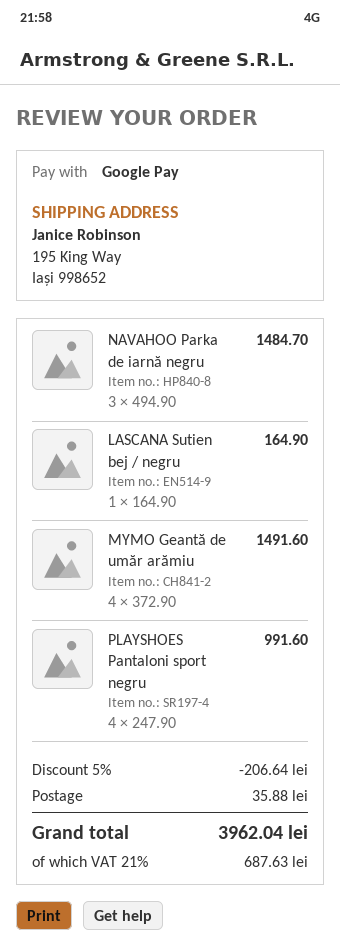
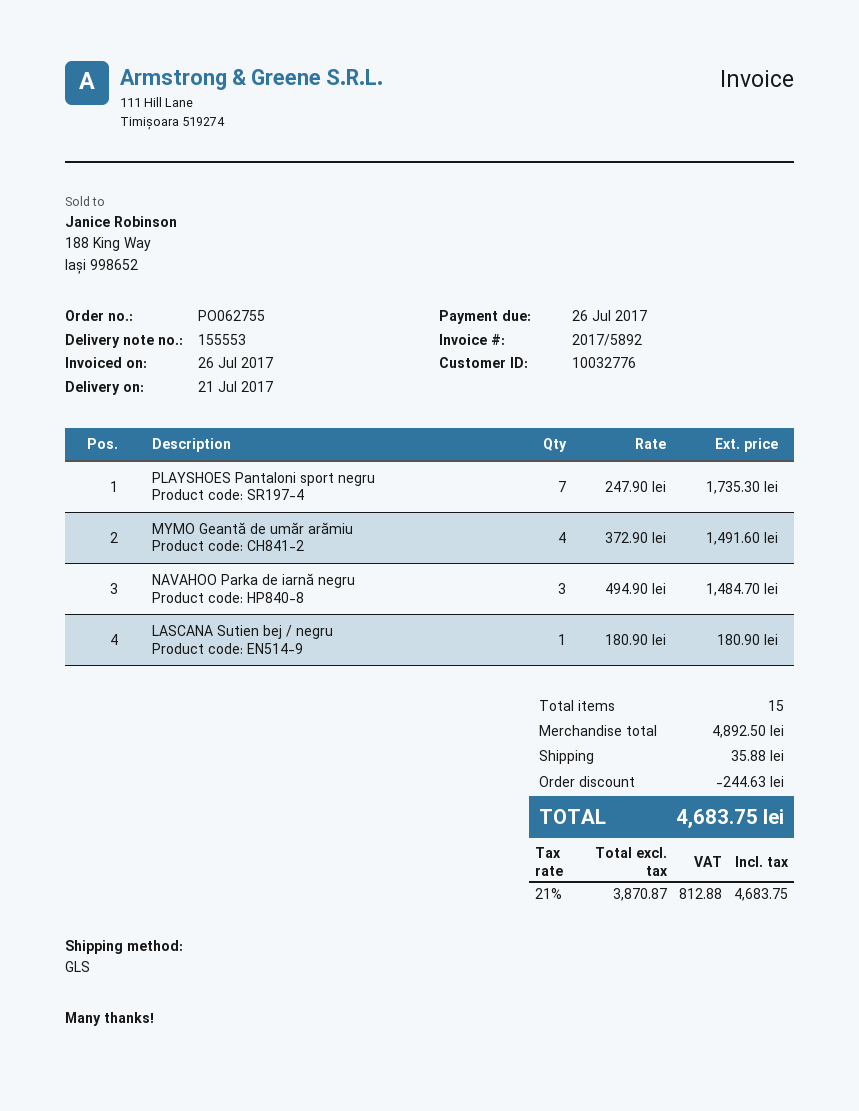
LASCANA Sutien bej / negru: 1 x 164.90 = 164.90 -> 1 x 180.90 = 180.90
PLAYSHOES Pantaloni sport negru: 4 x 247.90 = 991.60 -> 7 x 247.90 = 1735.30
discount: 206.64 -> 244.63
tax: 21% = 687.63 -> 21% = 812.88
total: 3962.04 -> 4683.75

